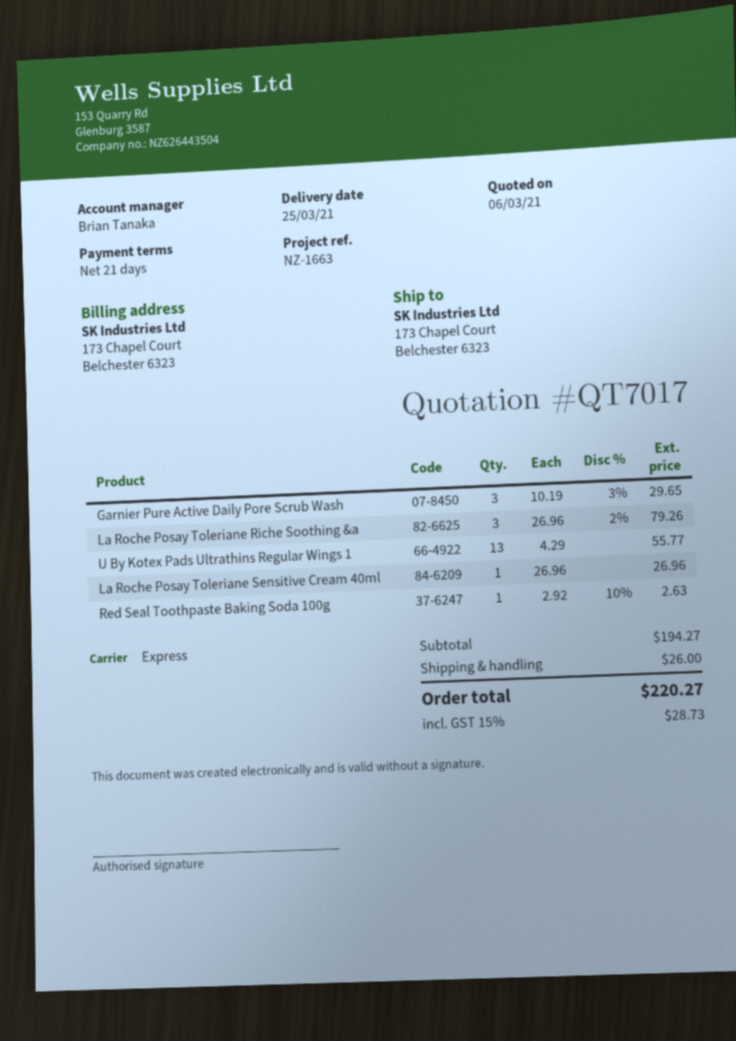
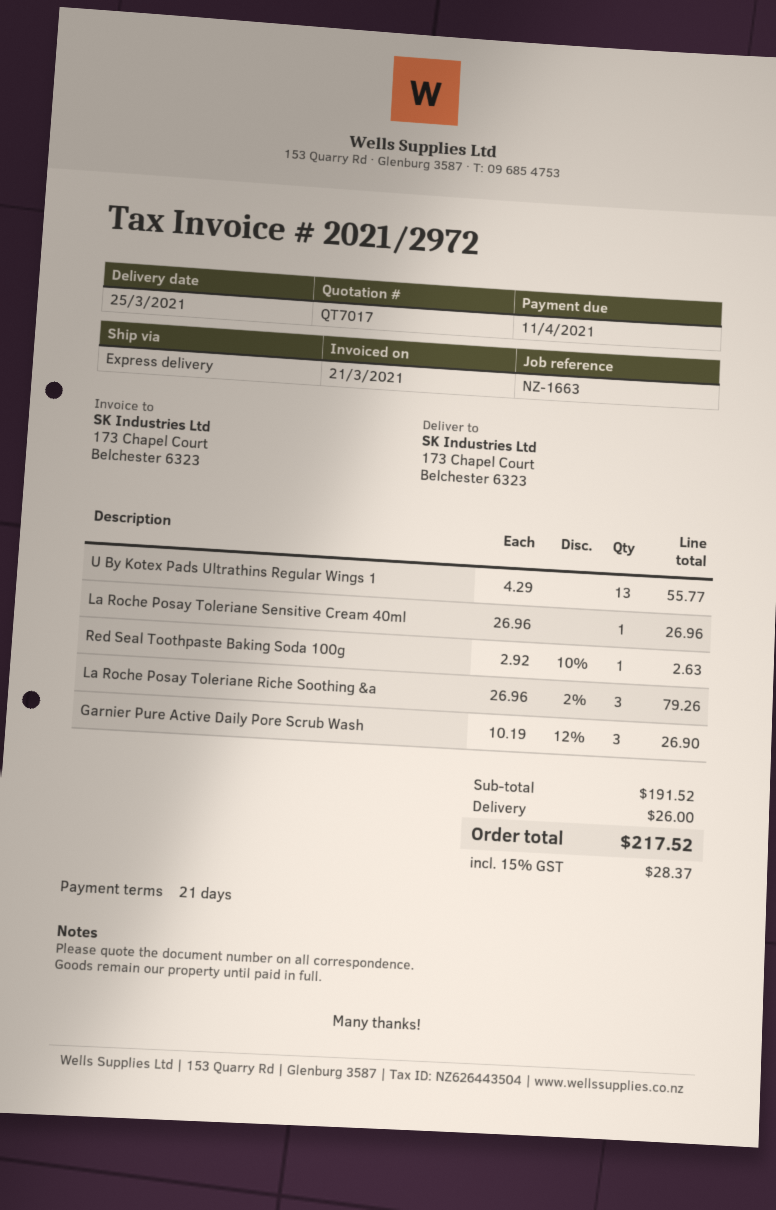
Garnier Pure Active Daily Pore Scrub Wash: 3 x 10.19 - 3% = 29.65 -> 3 x 10.19 - 12% = 26.90
subtotal: 194.27 -> 191.52
tax: 15% = 28.73 -> 15% = 28.37
total: 220.27 -> 217.52

